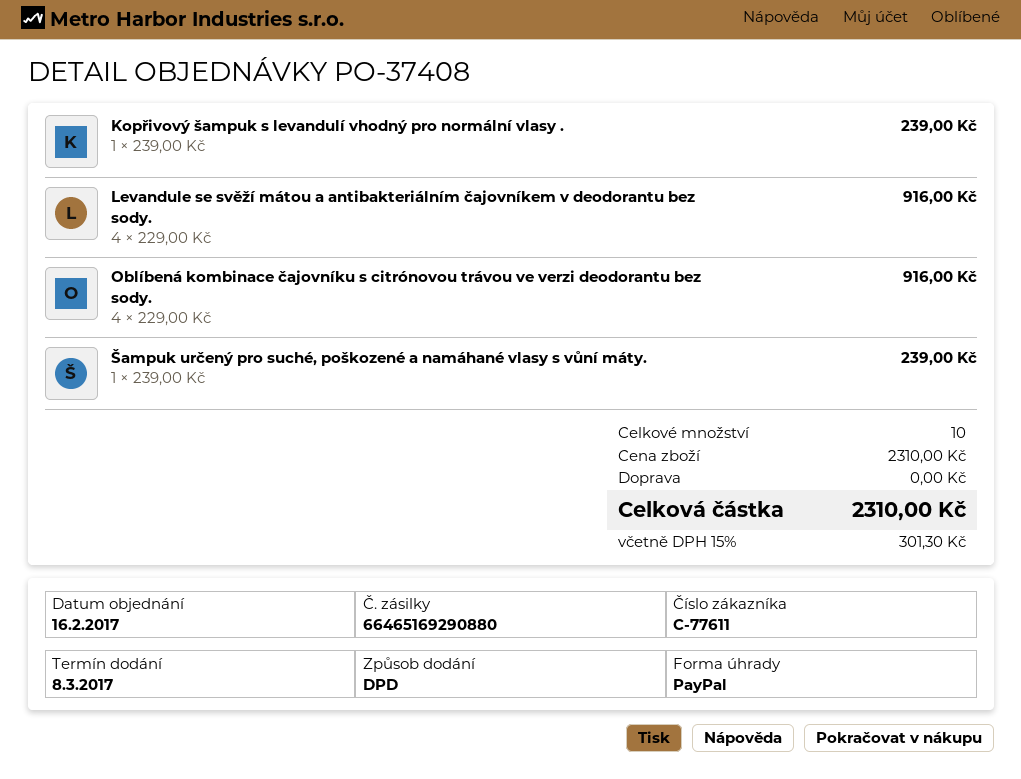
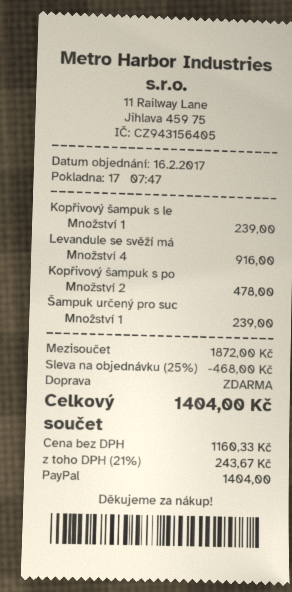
Oblíbená kombinace čajovníku s citrónovou trávou ve verzi deodorantu bez sody.: 4 for 916.00 -> none
Kopřivový šampuk s po: none -> 2 for 478.00
subtotal: 2310.00 -> 1872.00
discount: none -> 25% = 468.00
tax: 15% = 301.30 -> 21% = 243.67
total: 2310.00 -> 1404.00

